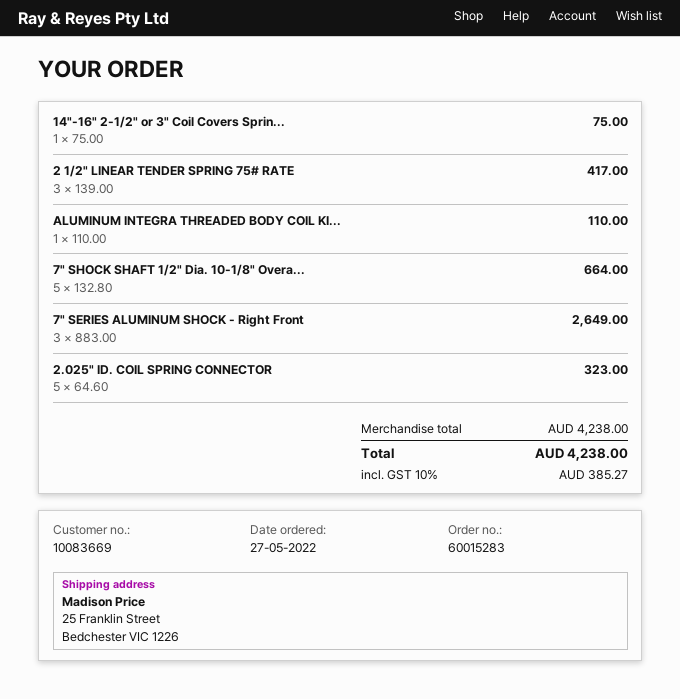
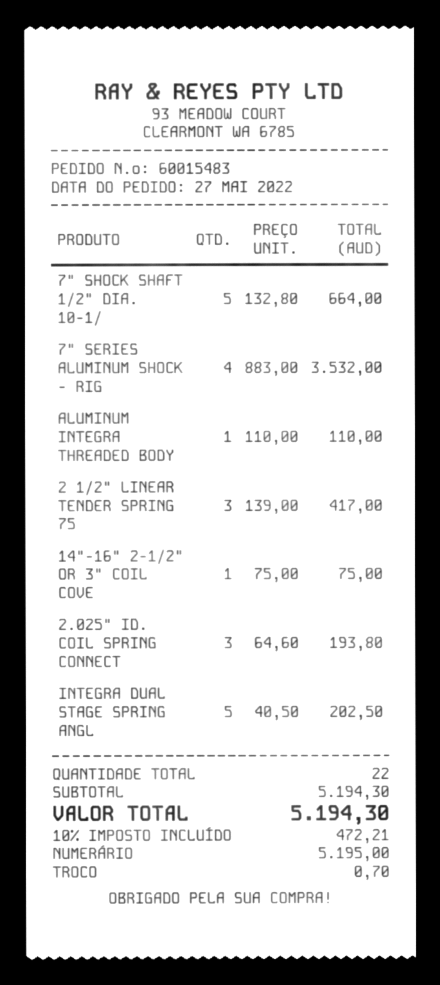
order number: 60015283 -> 60015483
7" SERIES ALUMINUM SHOCK - Right Front: 3 x 883.00 = 2649.00 -> 4 x 883.00 = 3532.00
2.025" ID. COIL SPRING CONNECTOR: 5 x 64.60 = 323.00 -> 3 x 64.60 = 193.80
INTEGRA DUAL STAGE SPRING ANGL: none -> 5 x 40.50 = 202.50
subtotal: 4238.00 -> 5194.30
tax: 10% = 385.27 -> 10% = 472.21
total: 4238.00 -> 5194.30

